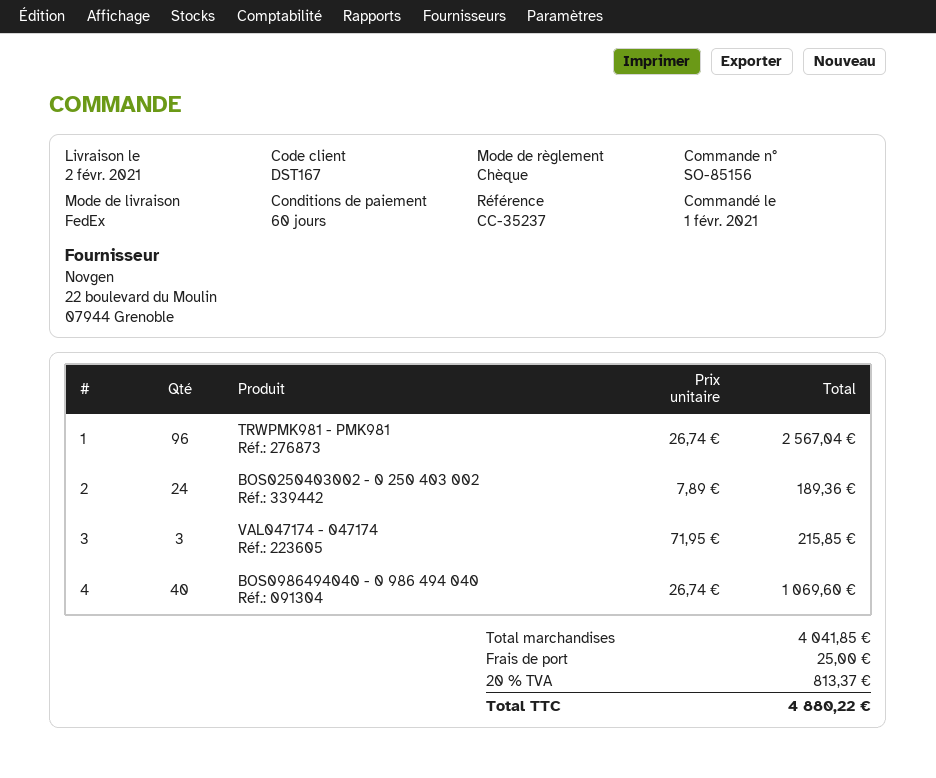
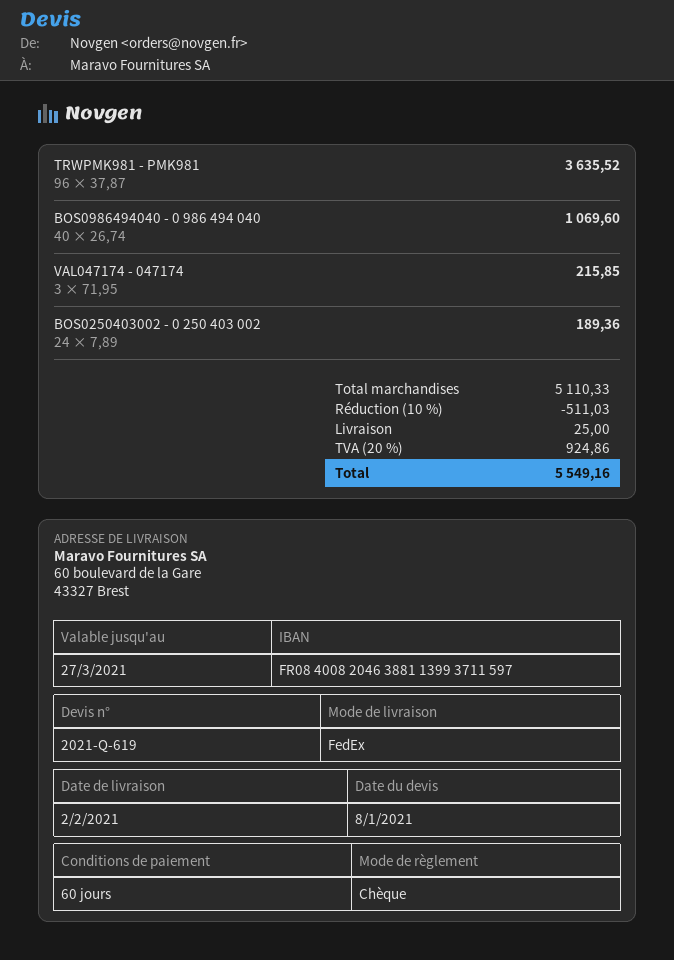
TRWPMK981 - PMK981: 96 x 26.74 = 2567.04 -> 96 x 37.87 = 3635.52
subtotal: 4041.85 -> 5110.33
discount: none -> 10% = 511.03
tax: 20% = 813.37 -> 20% = 924.86
total: 4880.22 -> 5549.16

